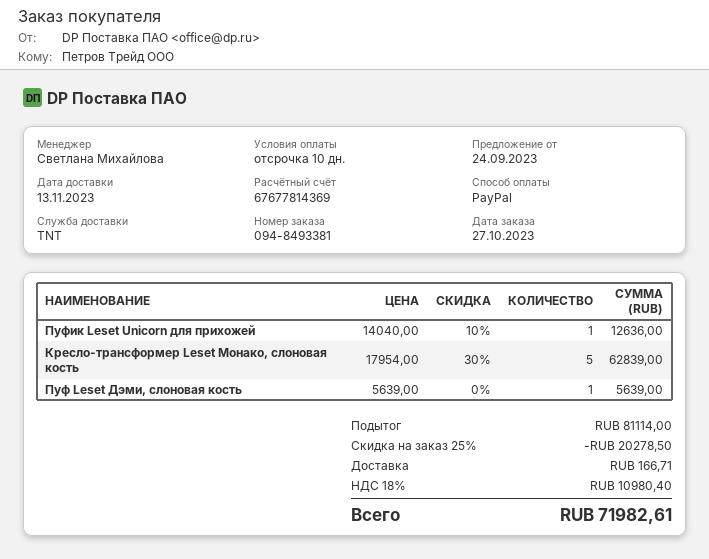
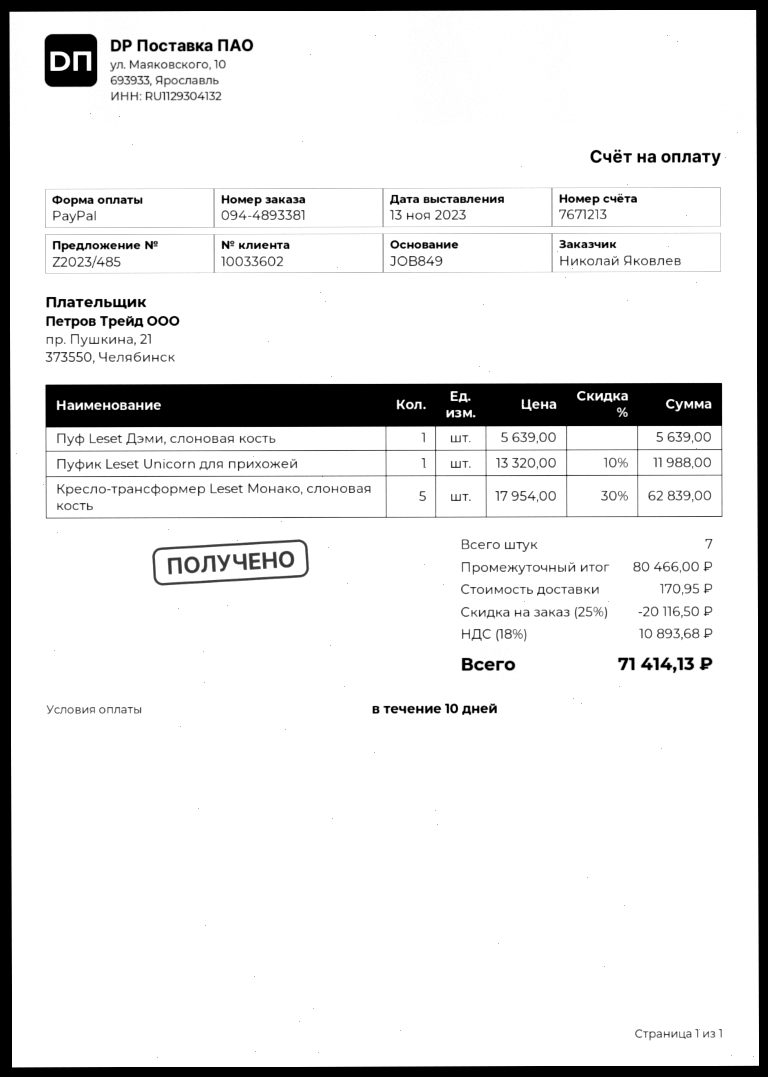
order number: 094-8493381 -> 094-4893381
Пуфик Leset Unicorn для прихожей: 1 x 14040.00 - 10% = 12636.00 -> 1 x 13320.00 - 10% = 11988.00
subtotal: 81114.00 -> 80466.00
discount: 25% = 20278.50 -> 25% = 20116.50
shipping: 166.71 -> 170.95
tax: 18% = 10980.40 -> 18% = 10893.68
total: 71982.61 -> 71414.13

